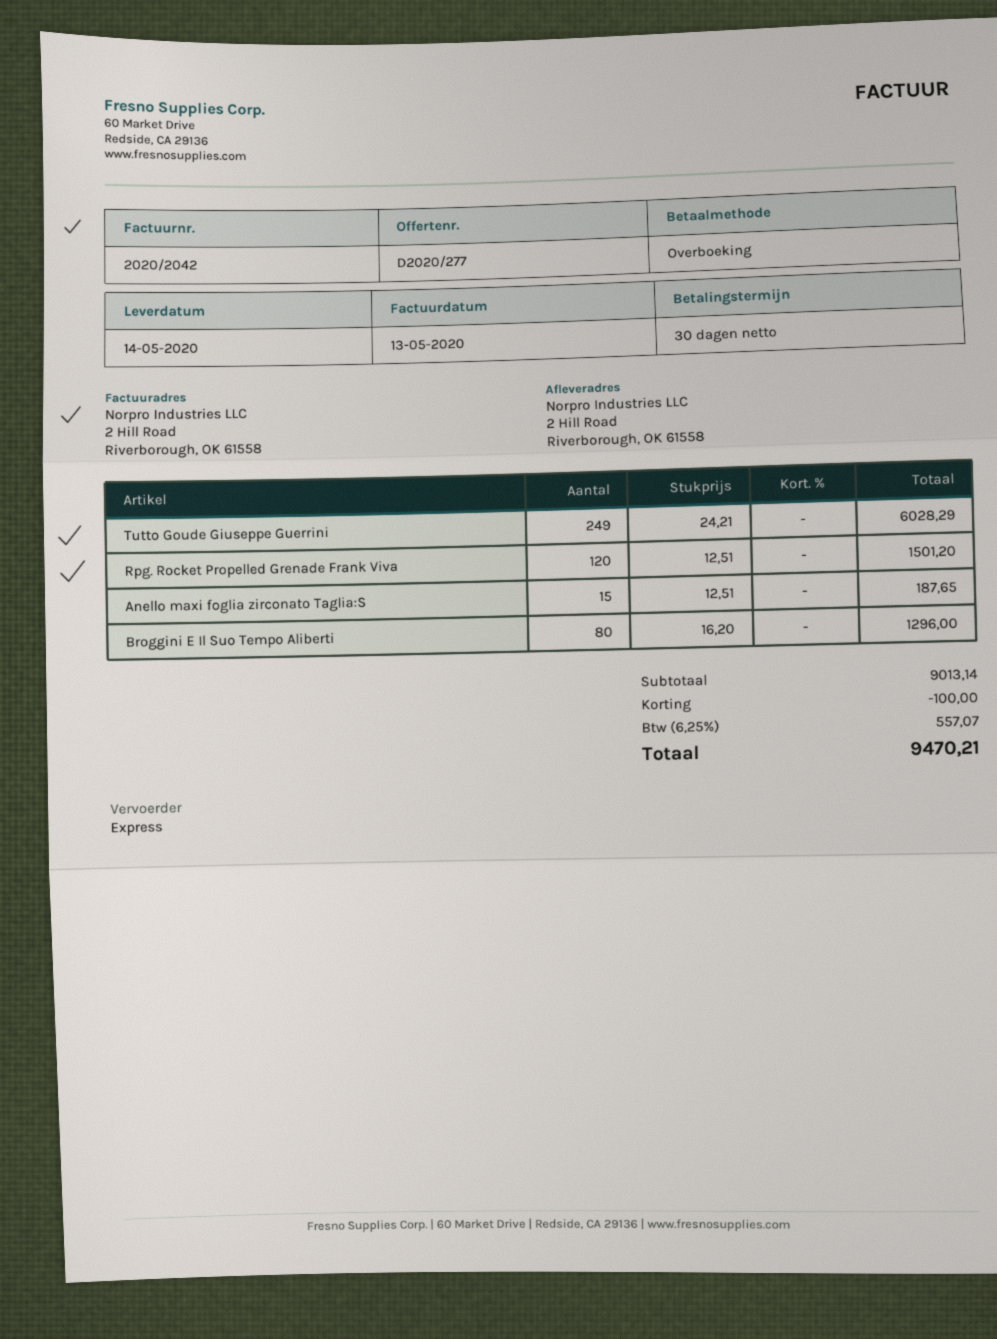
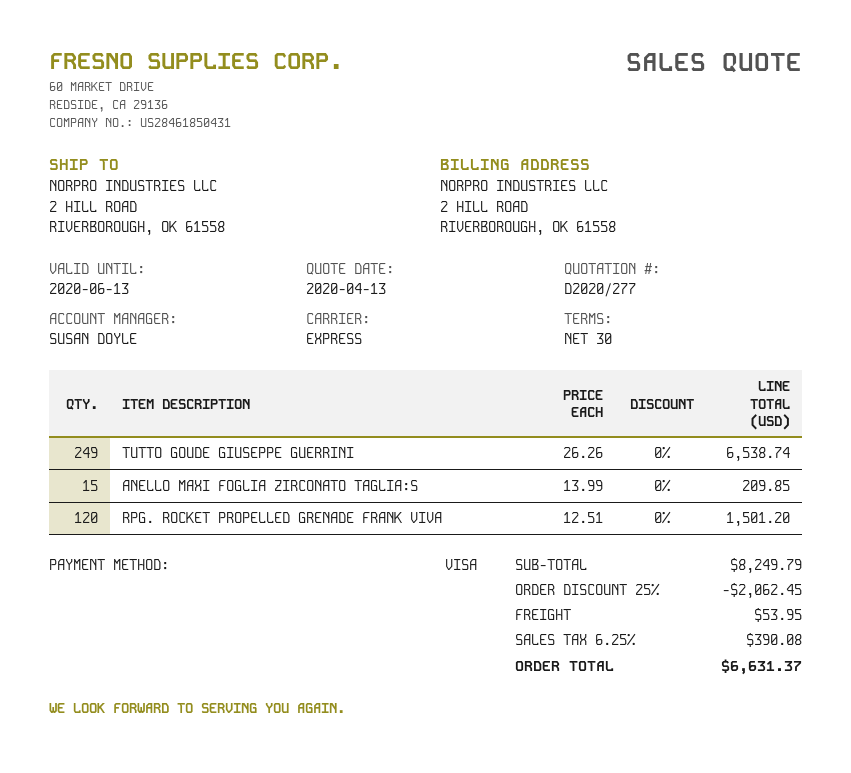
payment method: bank transfer -> Visa
Tutto Goude Giuseppe Guerrini: 249 x 24.21 = 6028.29 -> 249 x 26.26 = 6538.74
Anello maxi foglia zirconato Taglia:S: 15 x 12.51 = 187.65 -> 15 x 13.99 = 209.85
Broggini E Il Suo Tempo Aliberti: 80 x 16.20 = 1296.00 -> none
subtotal: 9013.14 -> 8249.79
discount: 100.00 -> 2062.45
shipping: none -> 53.95
tax: 6.25% = 557.07 -> 6.25% = 390.08
total: 9470.21 -> 6631.37

